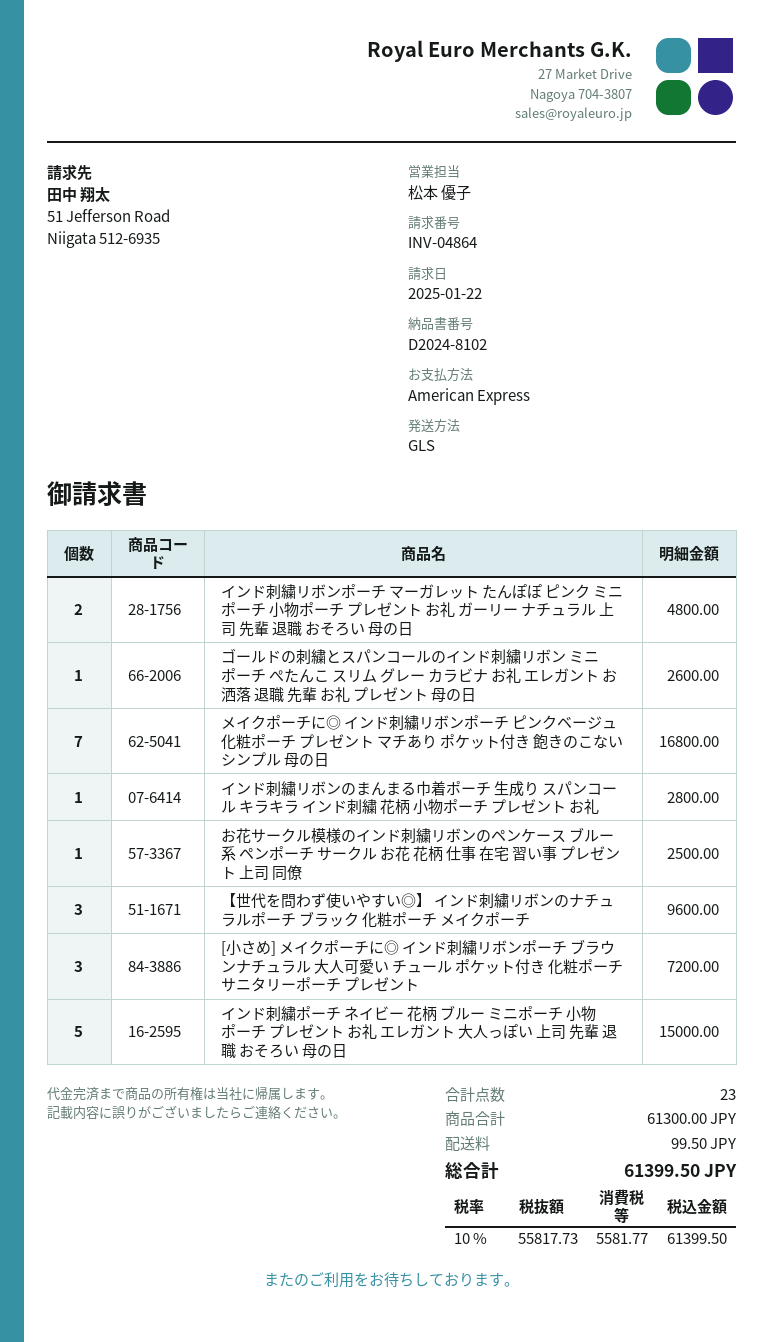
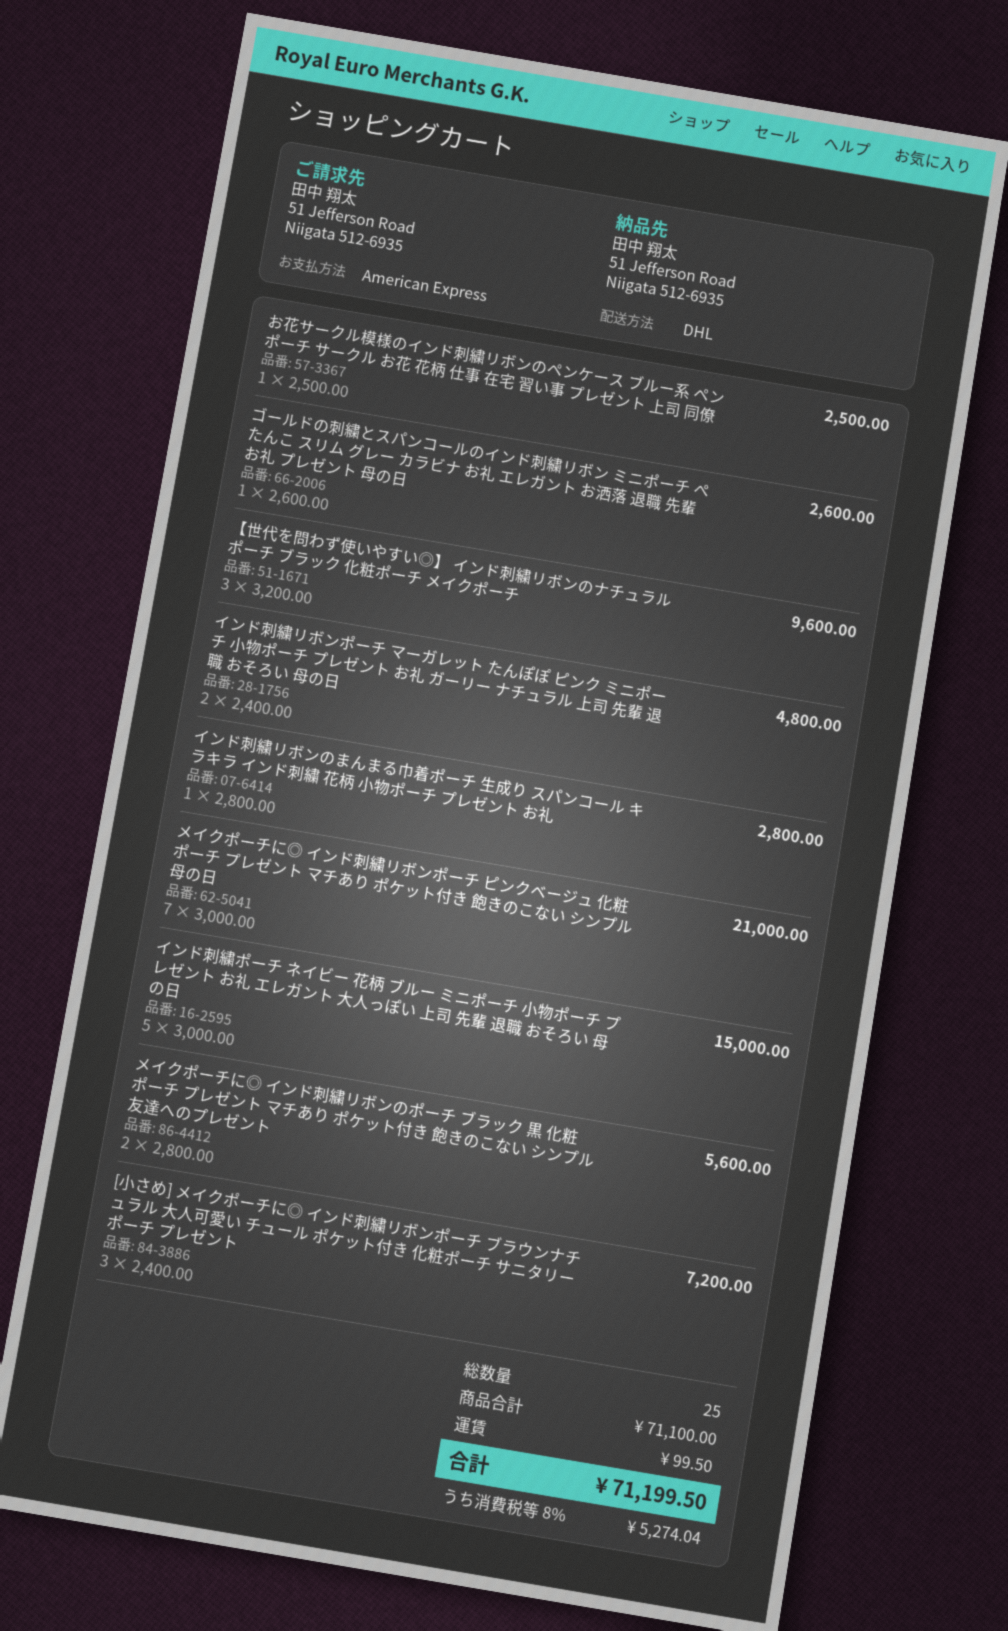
shipping method: GLS -> DHL
メイクポーチに◎ インド刺繍リボンポーチ ピンクベージュ 化粧ポーチ プレゼント マチあり ポケット付き 飽きのこない シンプル 母の日: 7 for 16800.00 -> 7 for 21000.00
メイクポーチに◎ インド刺繍リボンのポーチ ブラック 黒 化粧ポーチ プレゼント マチあり ポケット付き 飽きのこない シンプル 友達へのプレゼント: none -> 2 for 5600.00
total quantity: 23 -> 25
subtotal: 61300.00 -> 71100.00
tax: 10% = 5581.77 -> 8% = 5274.04
total: 61399.50 -> 71199.50

